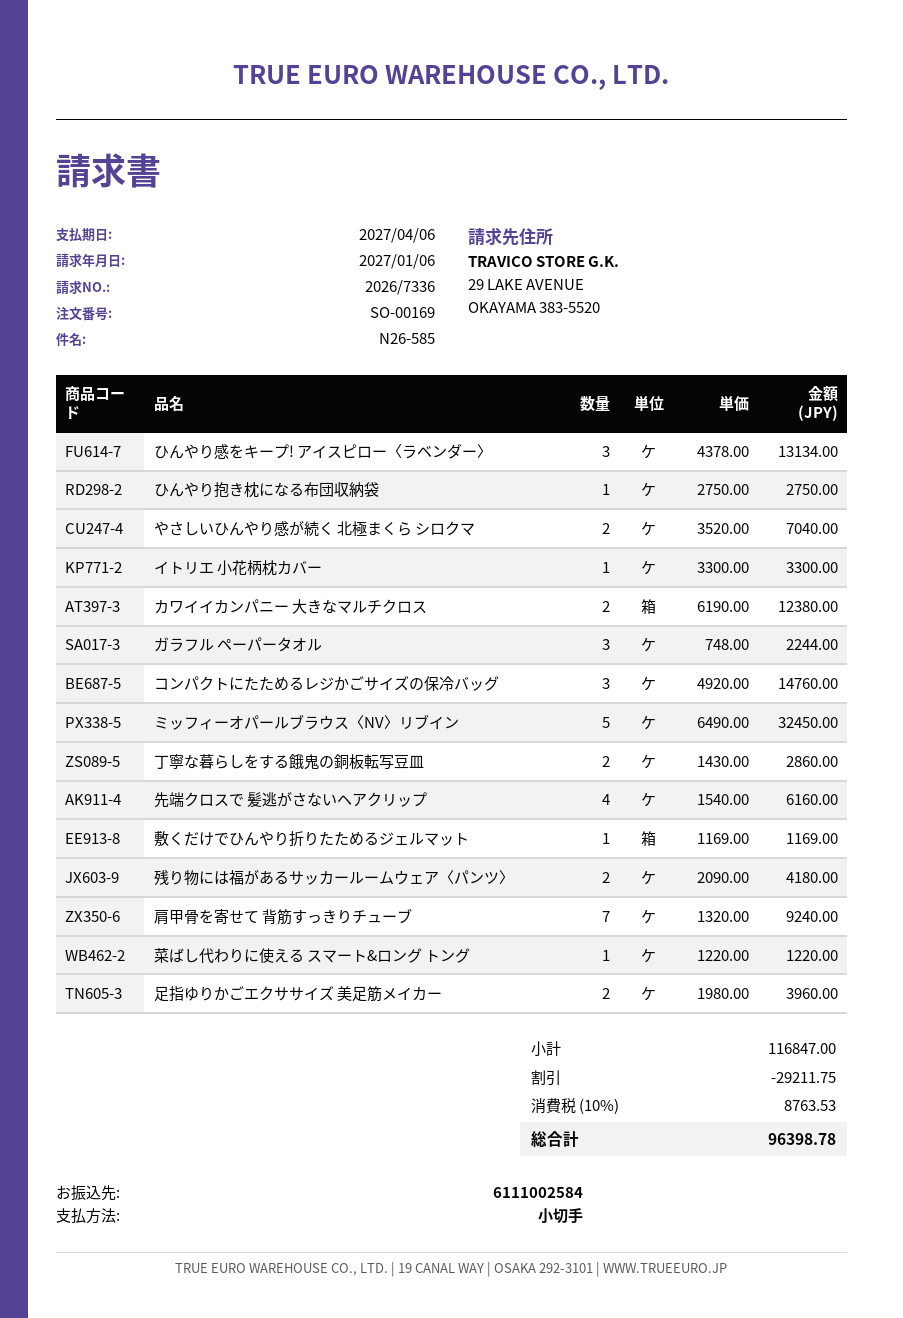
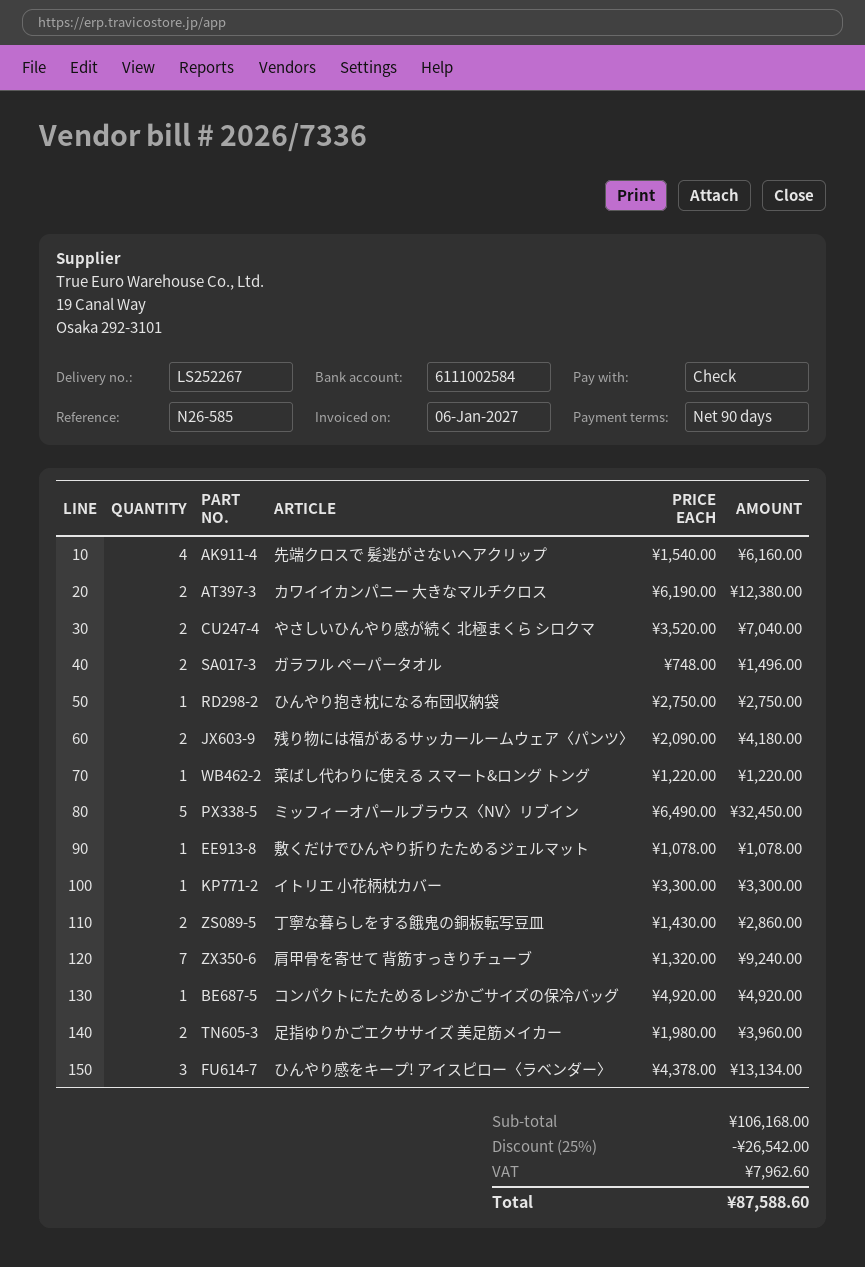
ガラフル ペーパータオル: 3 x 748.00 = 2244.00 -> 2 x 748.00 = 1496.00
コンパクトにたためるレジかごサイズの保冷バッグ: 3 x 4920.00 = 14760.00 -> 1 x 4920.00 = 4920.00
敷くだけでひんやり折りたためるジェルマット: 1 x 1169.00 = 1169.00 -> 1 x 1078.00 = 1078.00
subtotal: 116847.00 -> 106168.00
discount: 29211.75 -> 26542.00
tax: 8763.53 -> 7962.60
total: 96398.78 -> 87588.60

